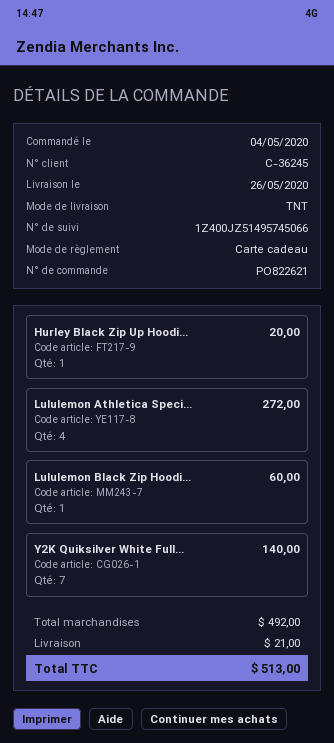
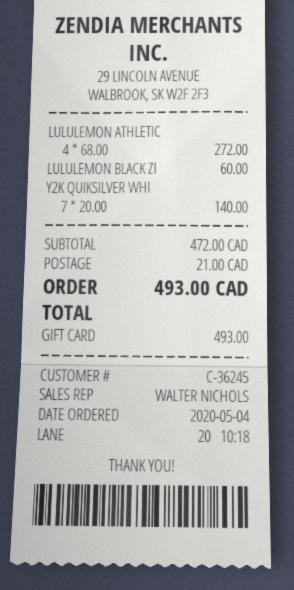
Hurley Black Zip Up Hoodi...: 1 for 20.00 -> none
subtotal: 492.00 -> 472.00
total: 513.00 -> 493.00

